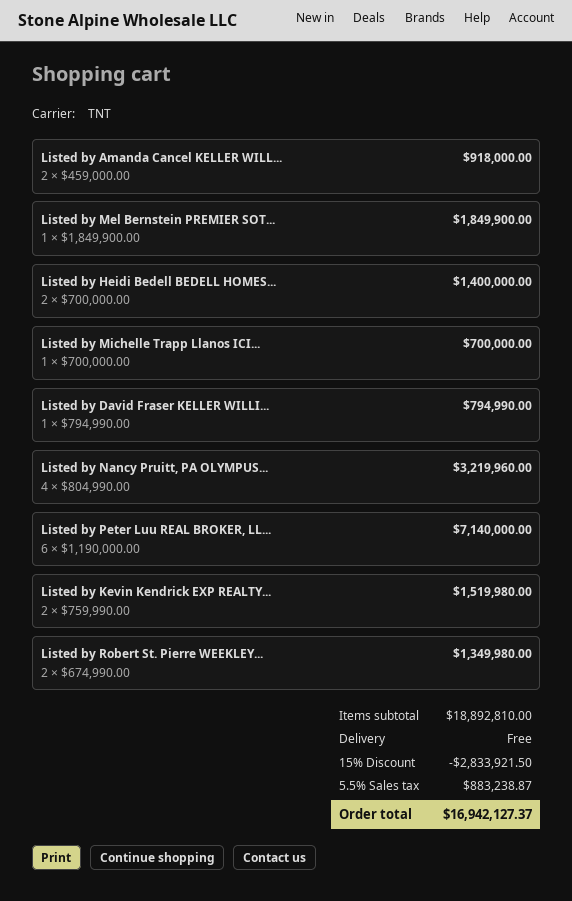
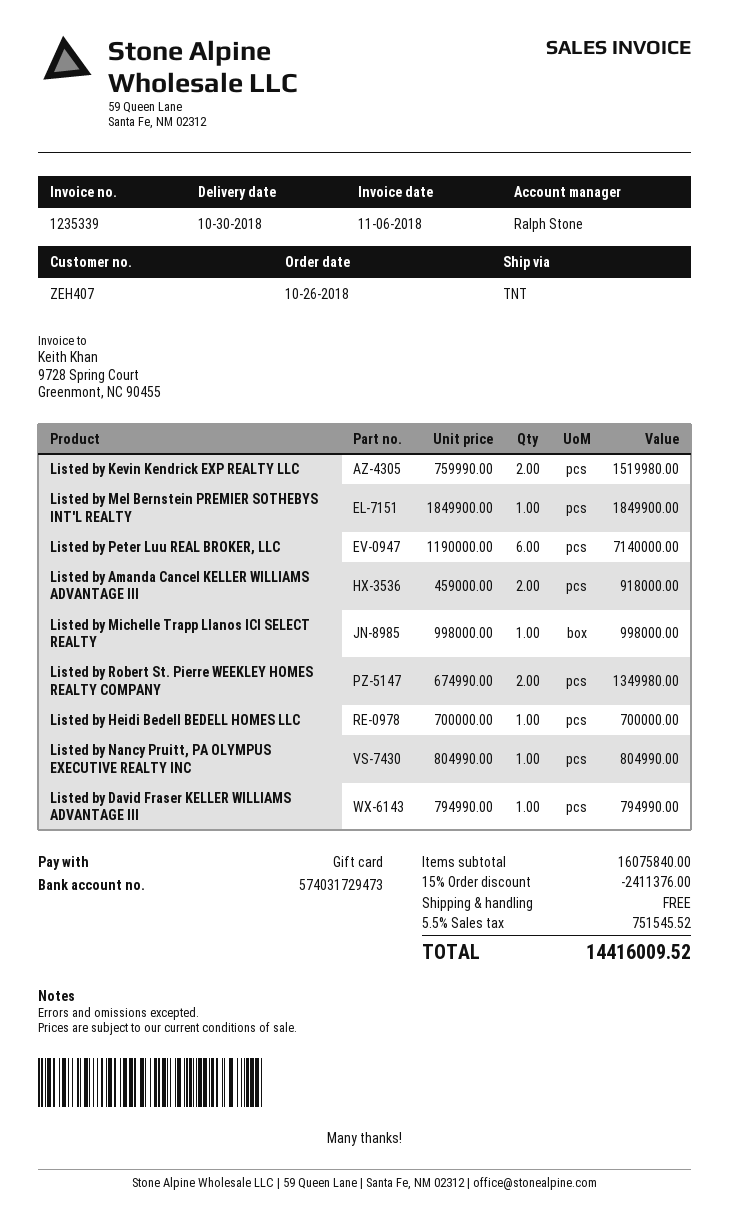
Listed by Heidi Bedell BEDELL HOMES...: 2 x 700000.00 = 1400000.00 -> 1 x 700000.00 = 700000.00
Listed by Michelle Trapp Llanos ICI...: 1 x 700000.00 = 700000.00 -> 1 x 998000.00 = 998000.00
Listed by Nancy Pruitt, PA OLYMPUS...: 4 x 804990.00 = 3219960.00 -> 1 x 804990.00 = 804990.00
subtotal: 18892810.00 -> 16075840.00
discount: 15% = 2833921.50 -> 15% = 2411376.00
tax: 5.5% = 883238.87 -> 5.5% = 751545.52
total: 16942127.37 -> 14416009.52

